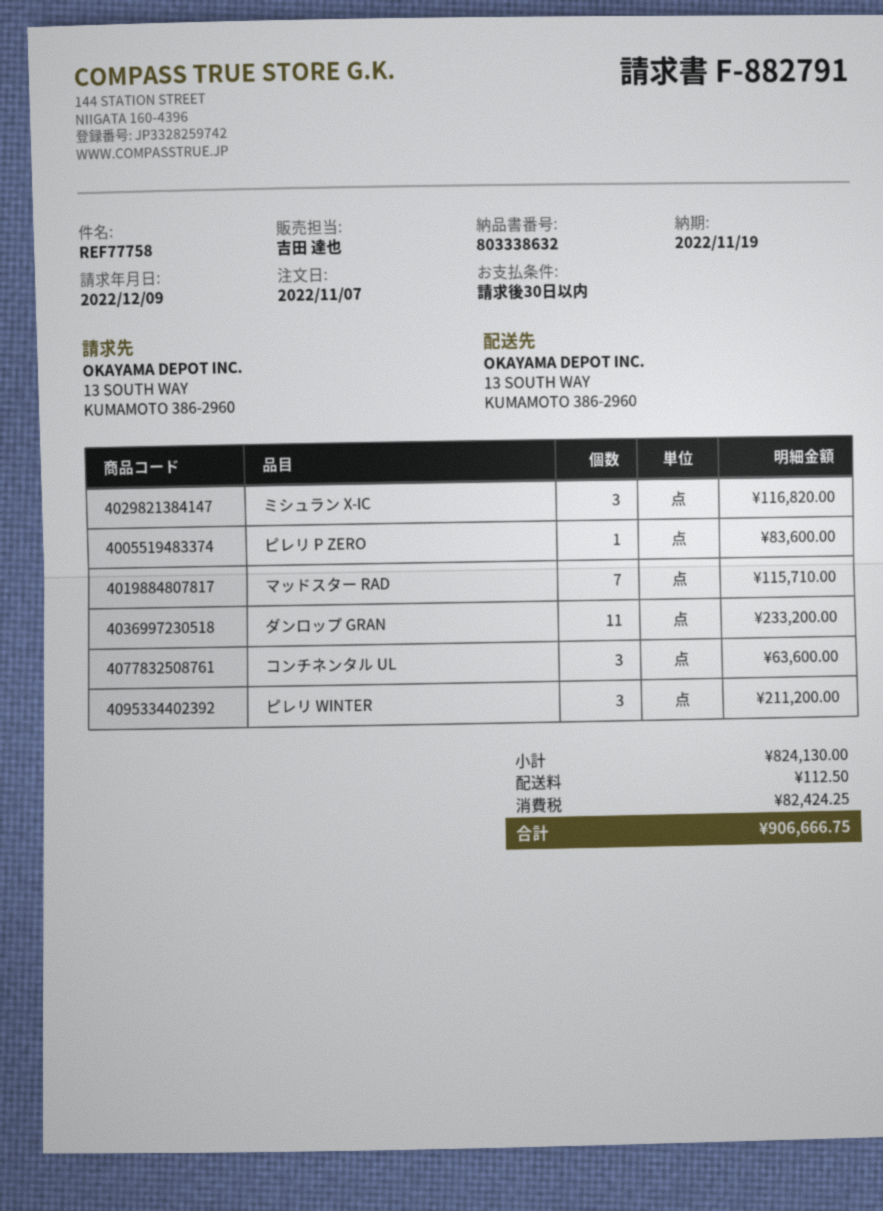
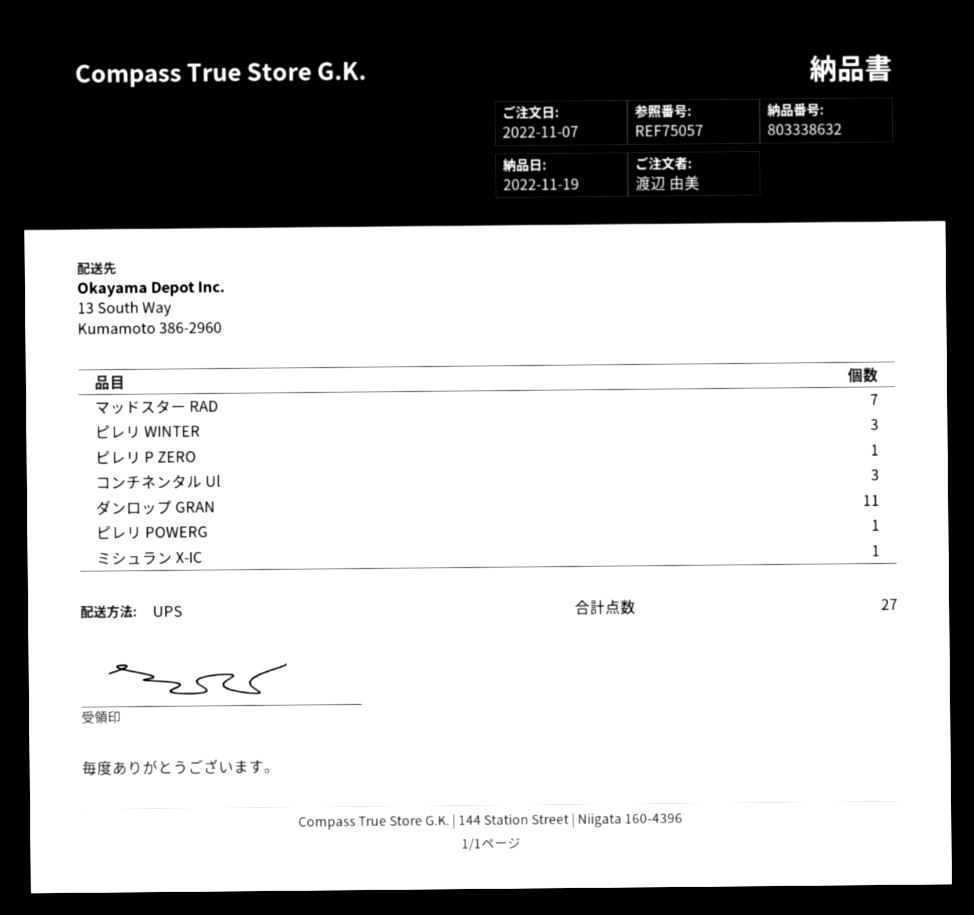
reference: REF77758 -> REF75057
ミシュラン X-IC: 3 -> 1
ピレリ POWERG: none -> 1

